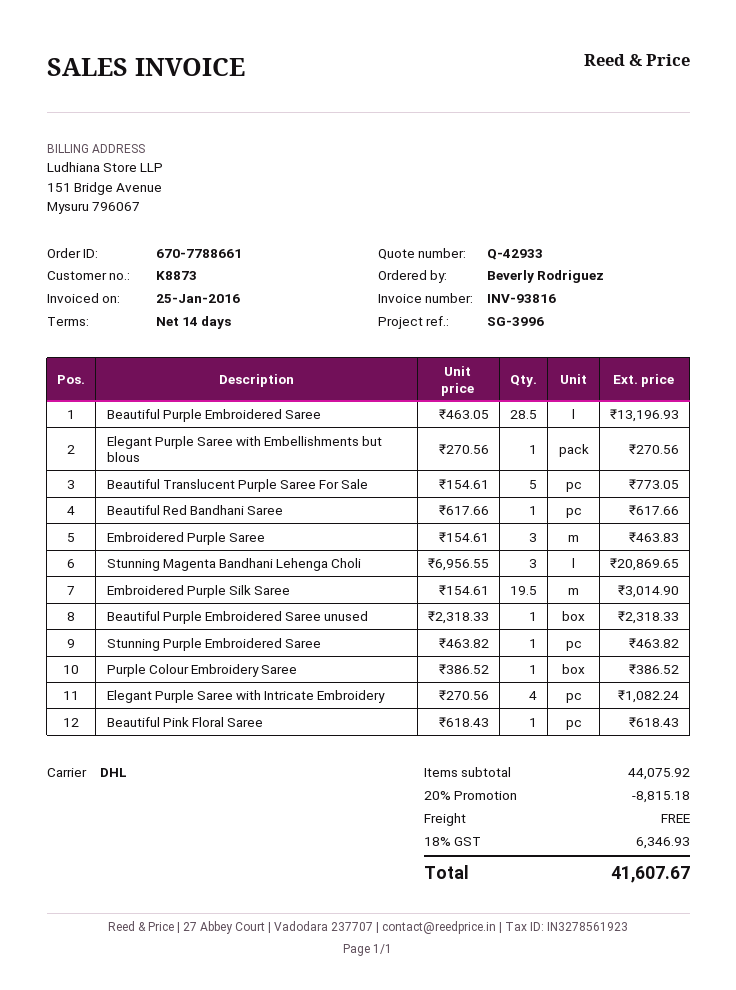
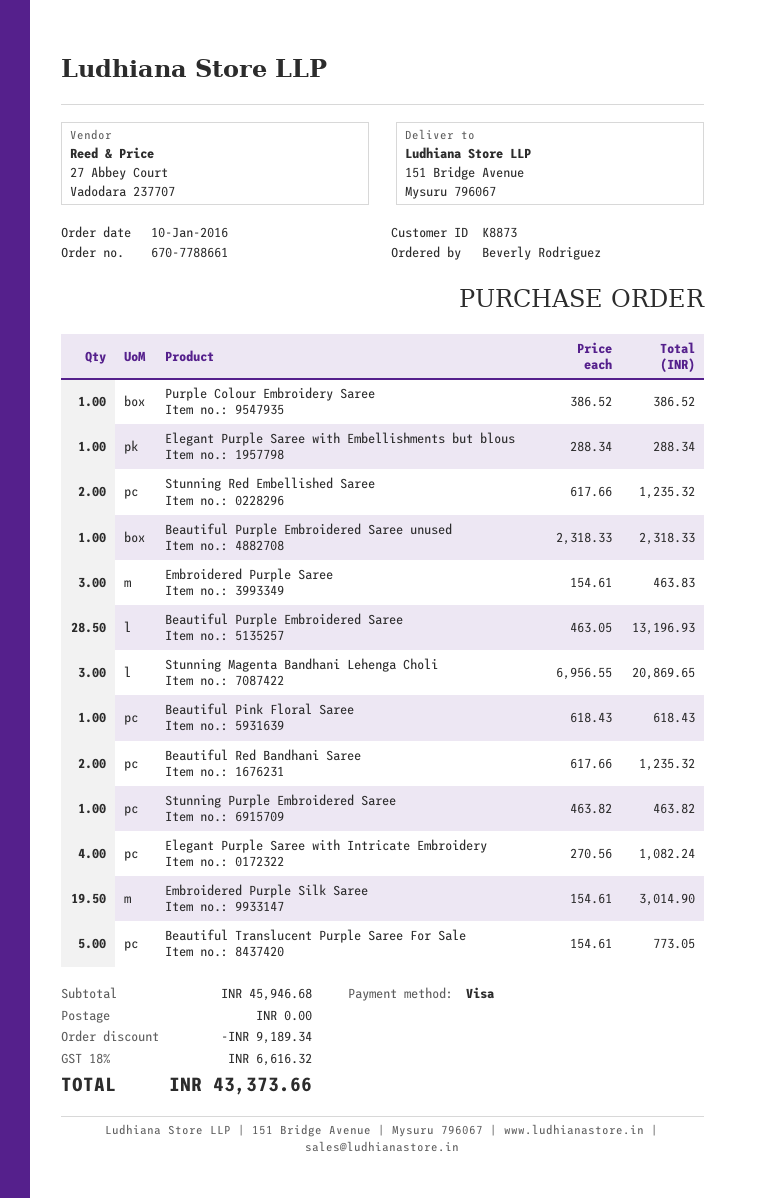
Elegant Purple Saree with Embellishments but blous: 1 x 270.56 = 270.56 -> 1 x 288.34 = 288.34
Beautiful Red Bandhani Saree: 1 x 617.66 = 617.66 -> 2 x 617.66 = 1235.32
Stunning Red Embellished Saree: none -> 2 x 617.66 = 1235.32
subtotal: 44075.92 -> 45946.68
discount: 8815.18 -> 9189.34
tax: 18% = 6346.93 -> 18% = 6616.32
total: 41607.67 -> 43373.66

